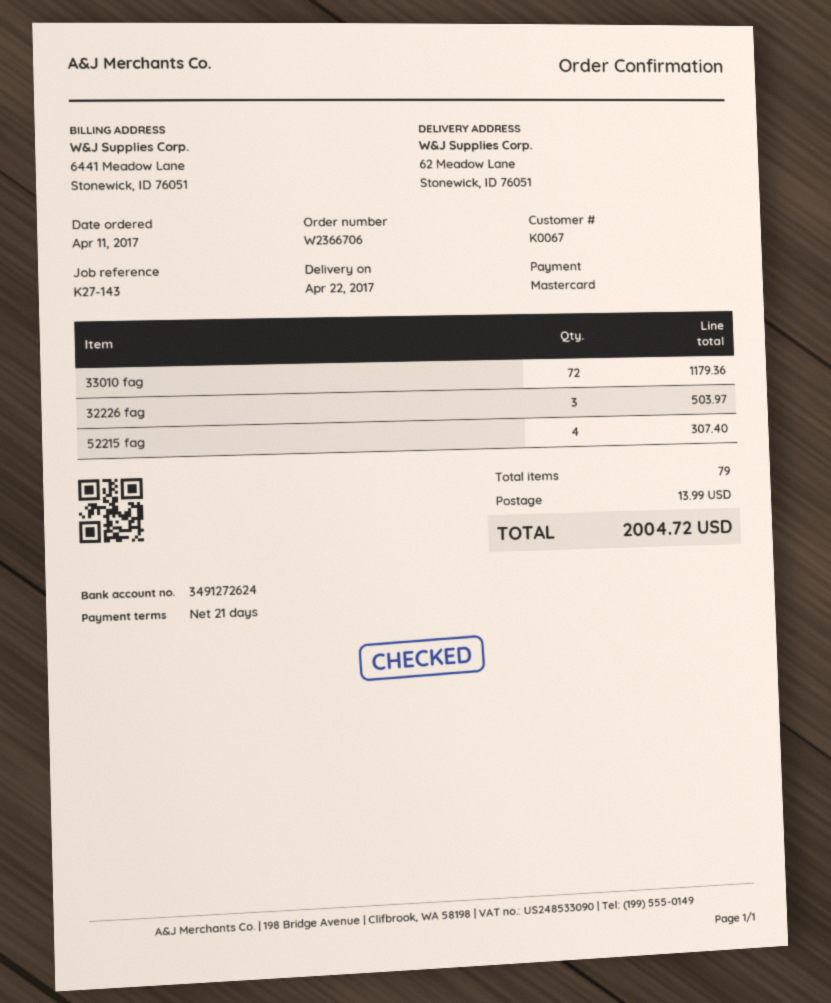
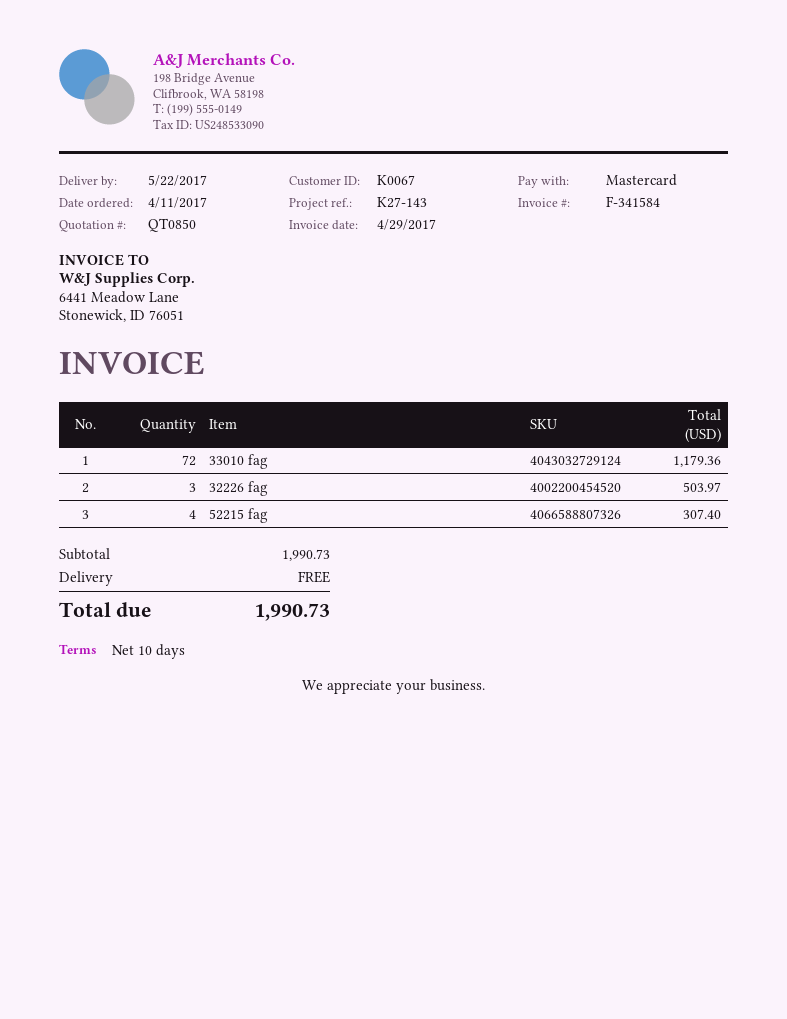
delivery date: 2017-04-22 -> 2017-05-22
payment terms: 21 days -> 10 days
shipping: 13.99 -> 0.00
total: 2004.72 -> 1990.73

